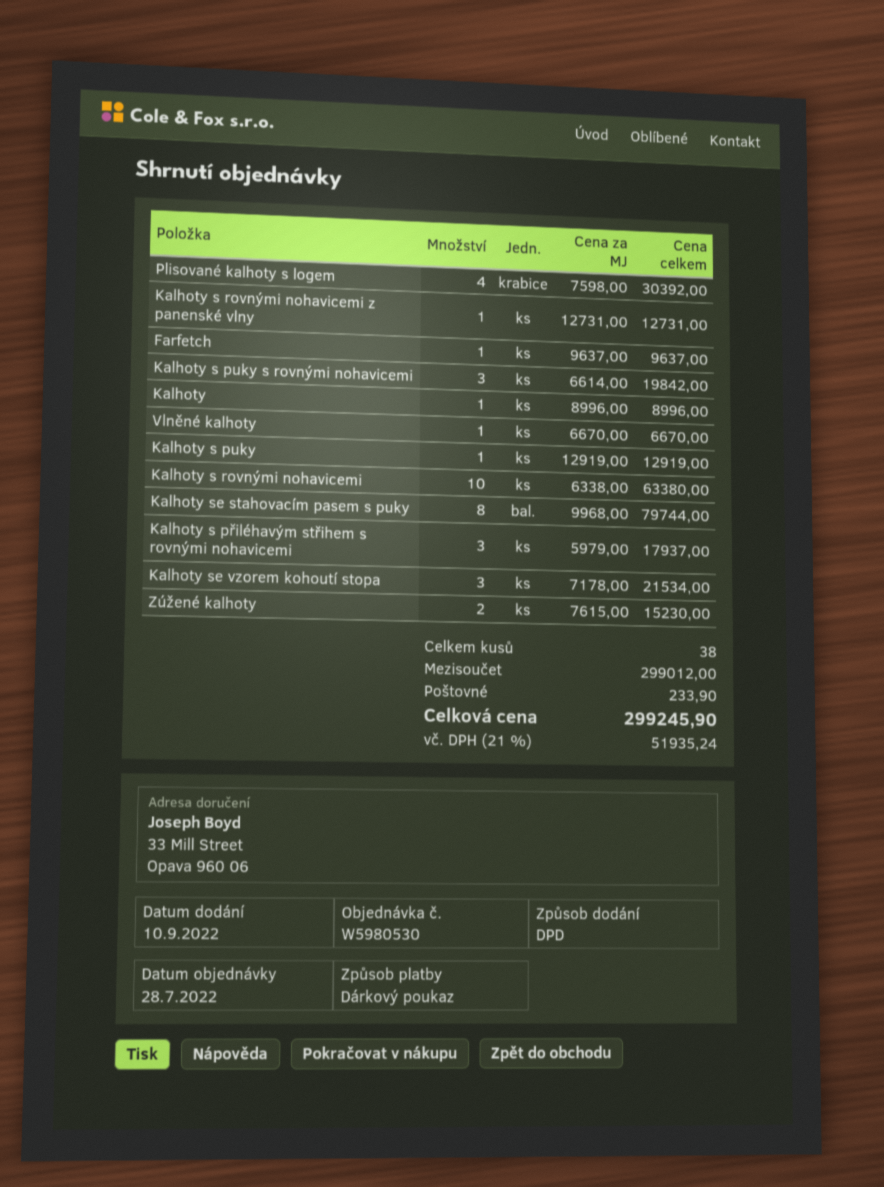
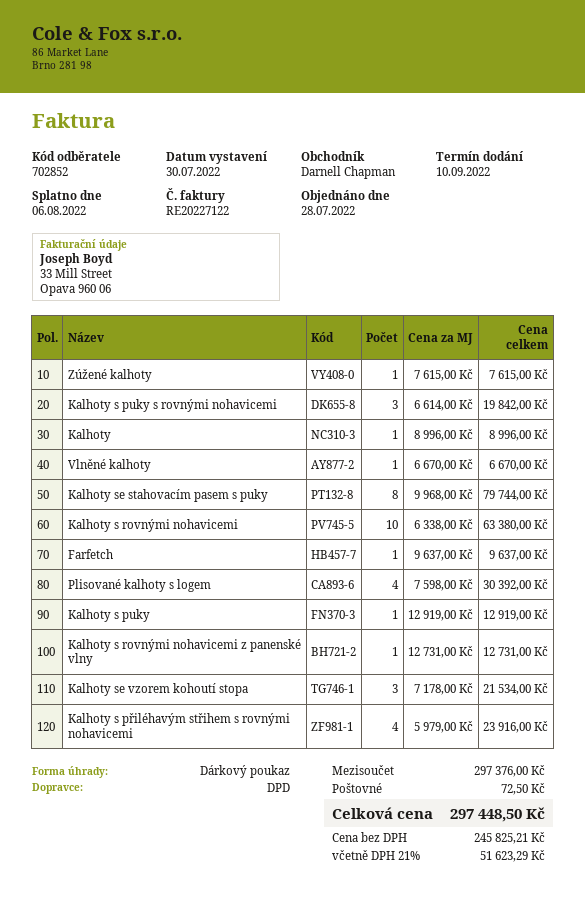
Kalhoty s přiléhavým střihem s rovnými nohavicemi: 3 x 5979.00 = 17937.00 -> 4 x 5979.00 = 23916.00
Zúžené kalhoty: 2 x 7615.00 = 15230.00 -> 1 x 7615.00 = 7615.00
subtotal: 299012.00 -> 297376.00
shipping: 233.90 -> 72.50
tax: 21% = 51935.24 -> 21% = 51623.29
total: 299245.90 -> 297448.50

